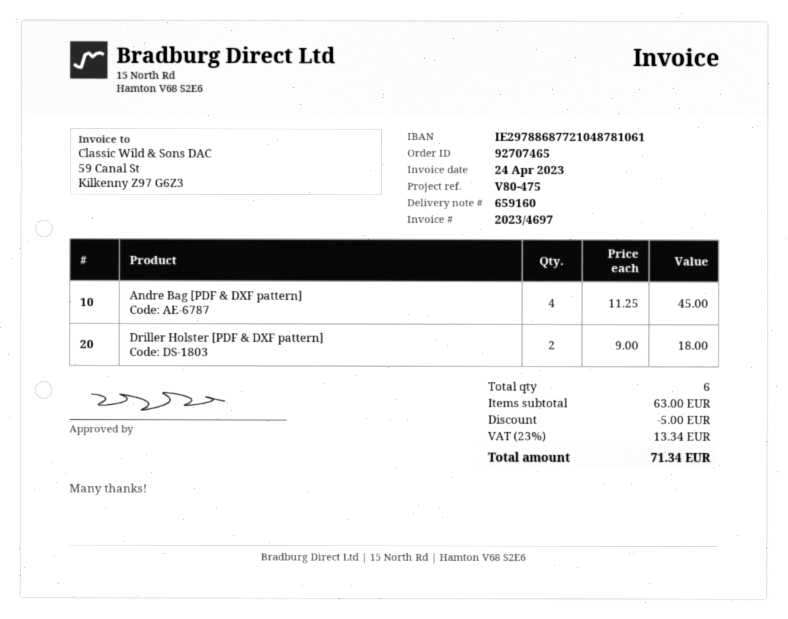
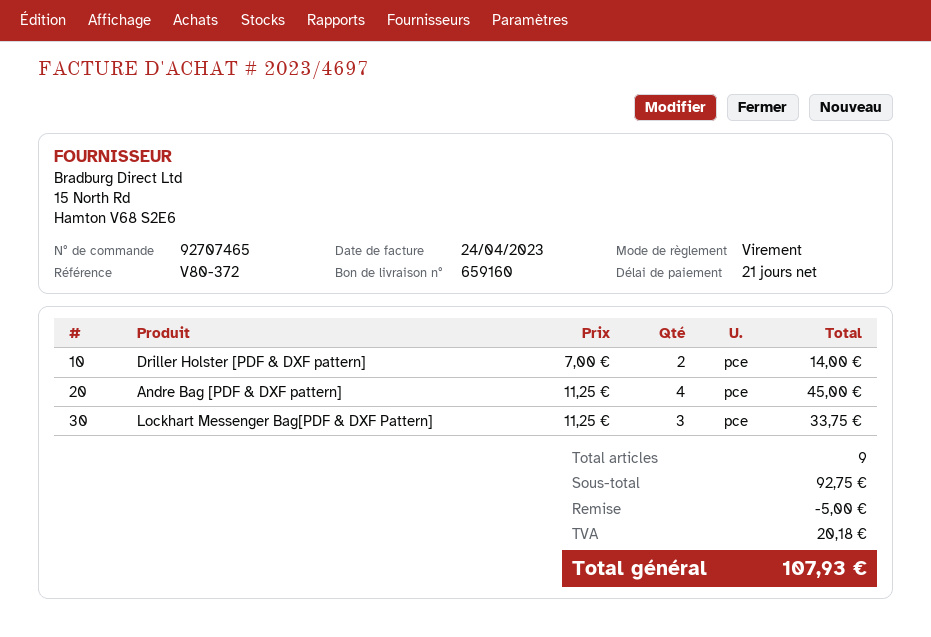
reference: V80-475 -> V80-372
Driller Holster [PDF & DXF pattern]: 2 x 9.00 = 18.00 -> 2 x 7.00 = 14.00
Lockhart Messenger Bag[PDF & DXF Pattern]: none -> 3 x 11.25 = 33.75
total quantity: 6 -> 9
subtotal: 63.00 -> 92.75
tax: 13.34 -> 20.18
total: 71.34 -> 107.93

